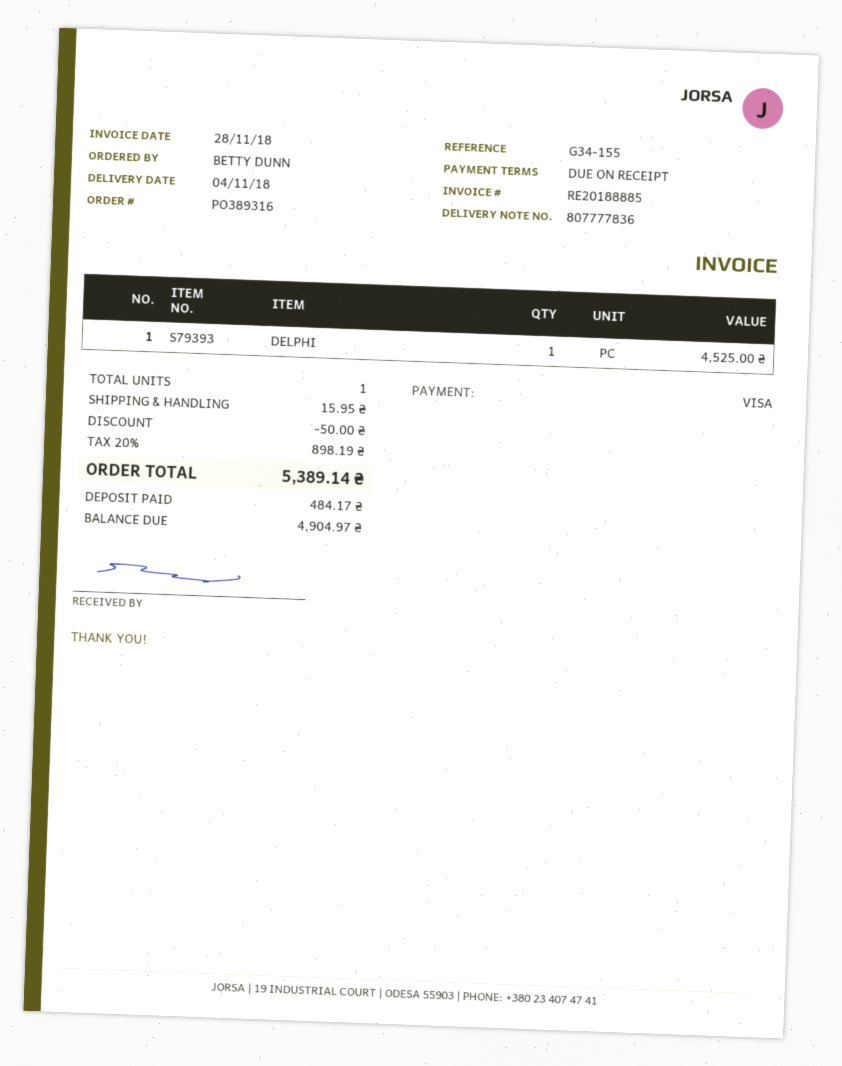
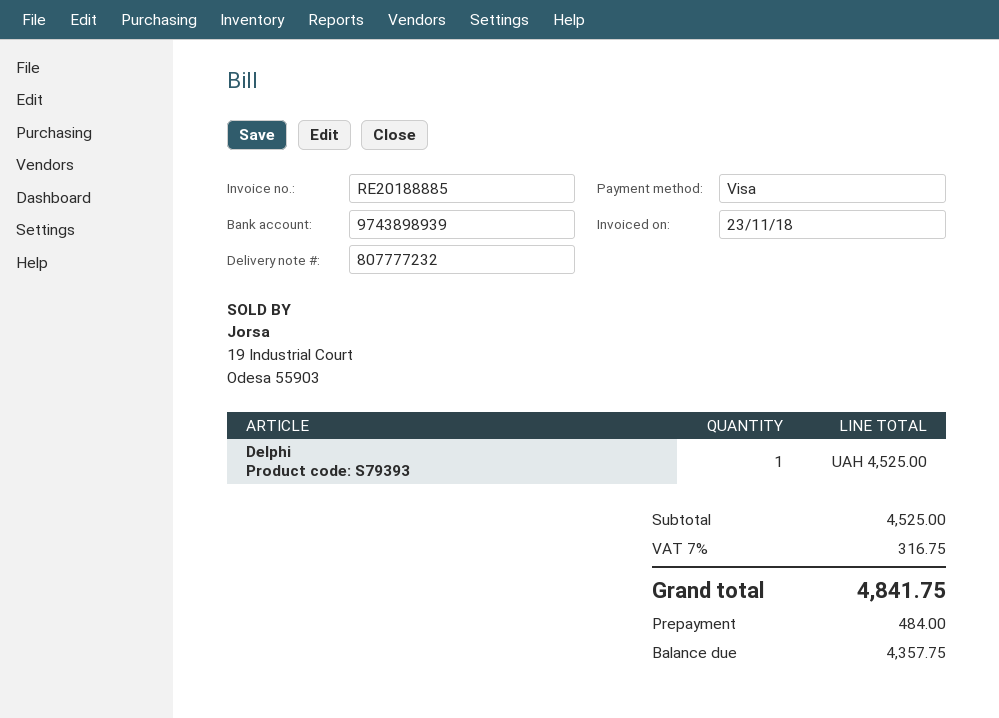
delivery note number: 807777836 -> 807777232
invoice date: 2018-11-28 -> 2018-11-23
discount: 50.00 -> none
shipping: 15.95 -> none
tax: 20% = 898.19 -> 7% = 316.75
total: 5389.14 -> 4841.75
deposit: 484.17 -> 484.00
balance: 4904.97 -> 4357.75

